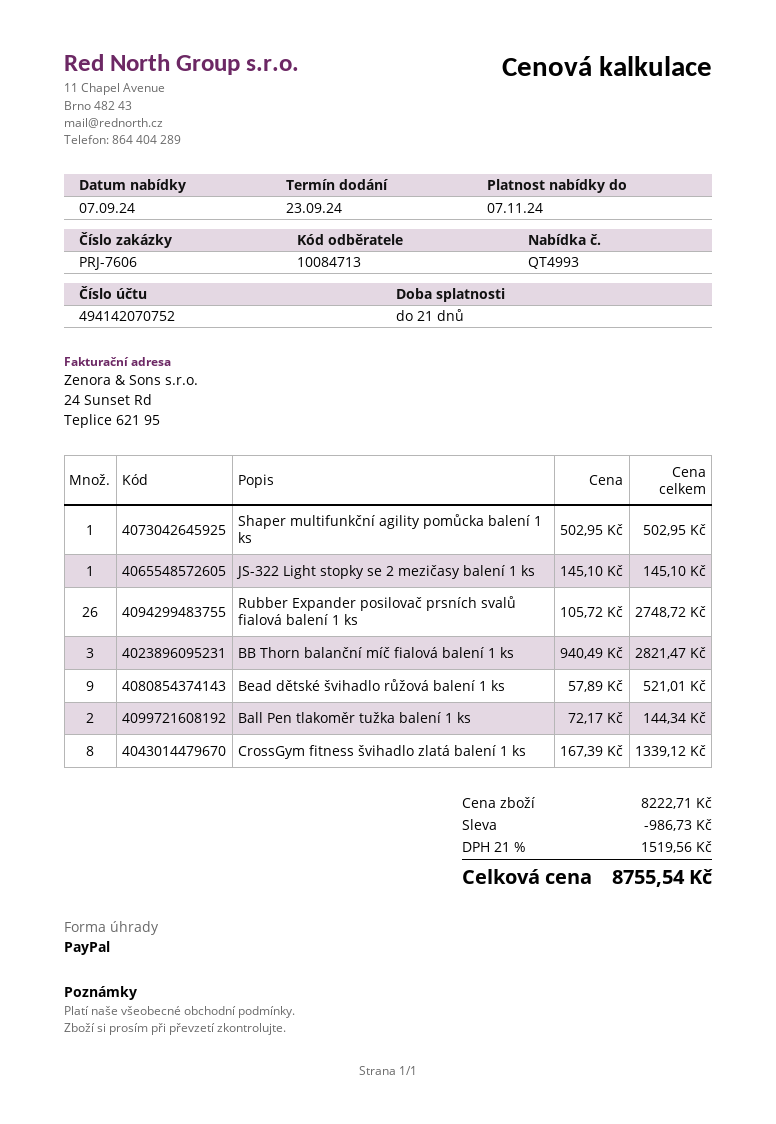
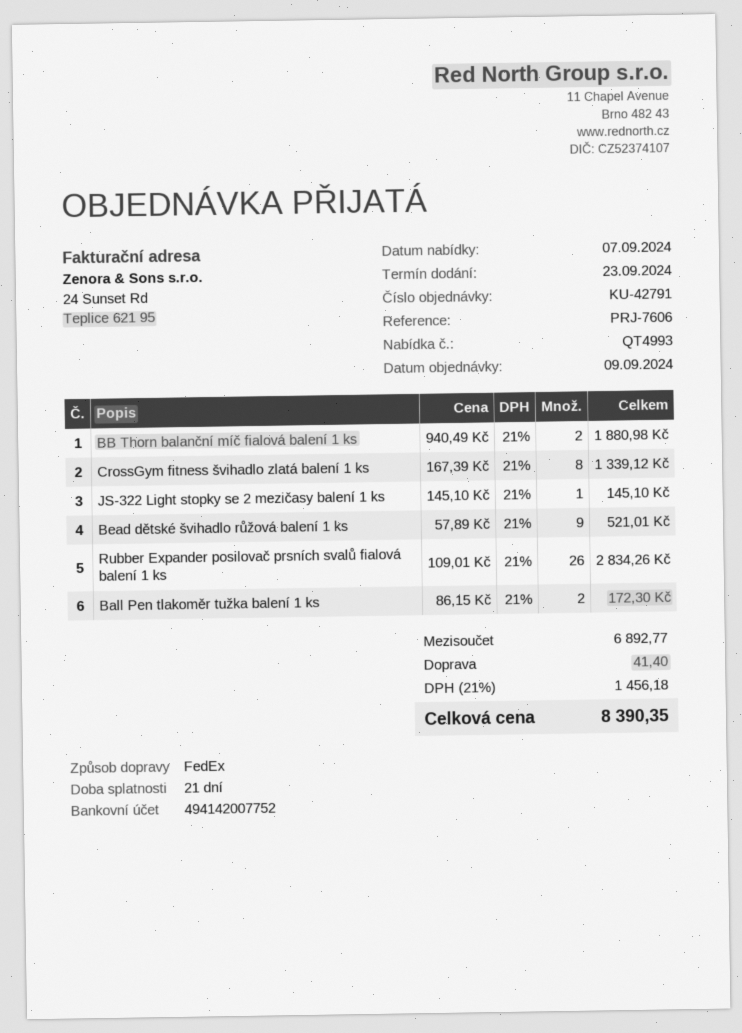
bank account: 494142070752 -> 494142007752
Shaper multifunkční agility pomůcka balení 1 ks: 1 x 502.95 = 502.95 -> none
Rubber Expander posilovač prsních svalů fialová balení 1 ks: 26 x 105.72 = 2748.72 -> 26 x 109.01 = 2834.26
BB Thorn balanční míč fialová balení 1 ks: 3 x 940.49 = 2821.47 -> 2 x 940.49 = 1880.98
Ball Pen tlakoměr tužka balení 1 ks: 2 x 72.17 = 144.34 -> 2 x 86.15 = 172.30
subtotal: 8222.71 -> 6892.77
discount: 986.73 -> none
shipping: none -> 41.40
tax: 21% = 1519.56 -> 21% = 1456.18
total: 8755.54 -> 8390.35

